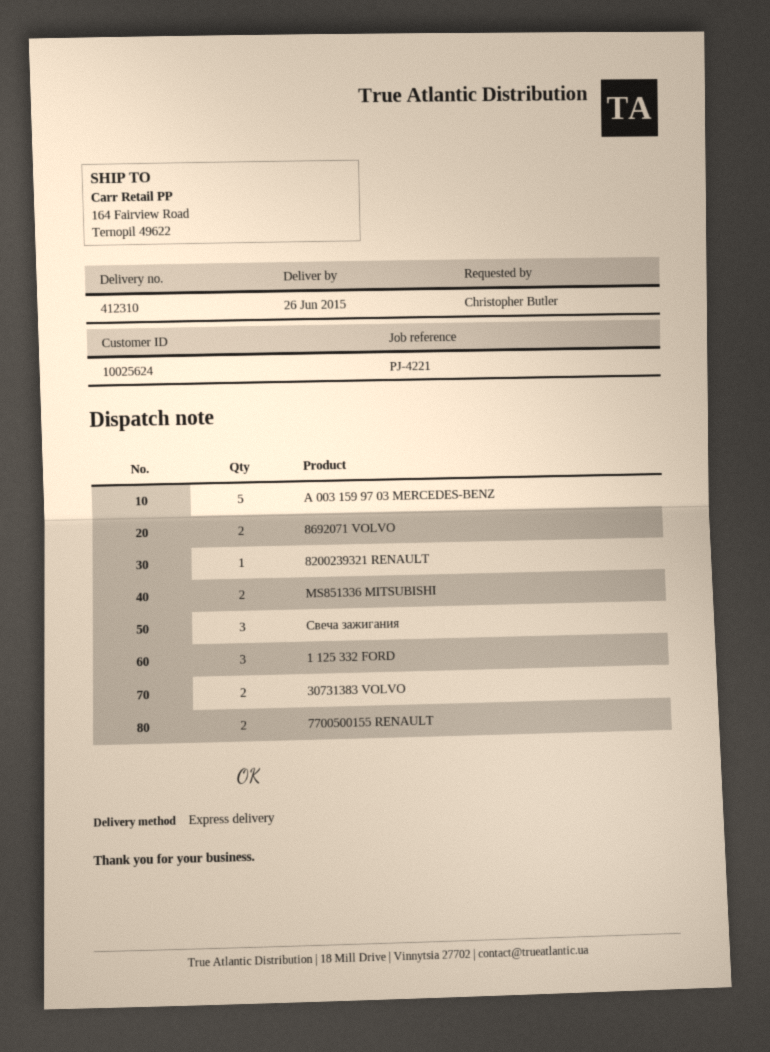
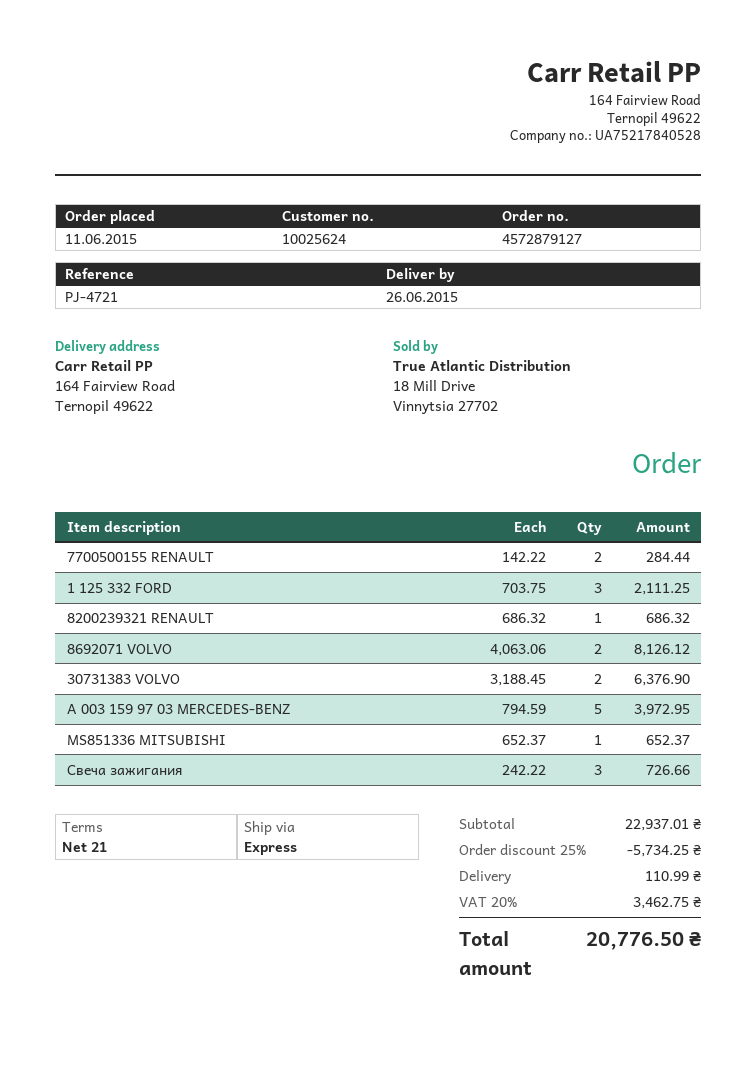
reference: PJ-4221 -> PJ-4721
MS851336 MITSUBISHI: 2 -> 1

